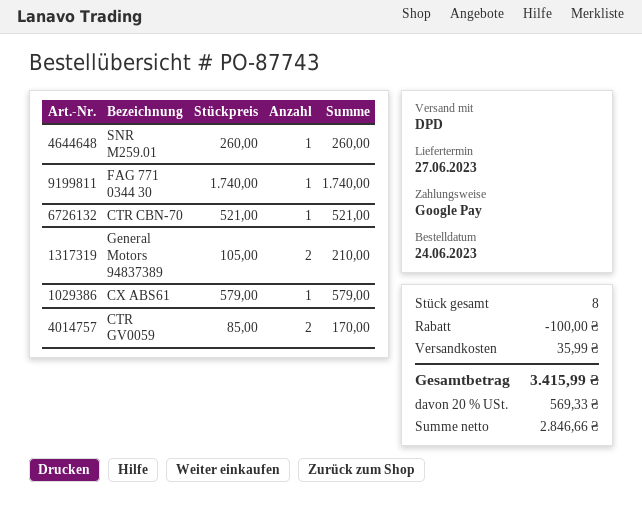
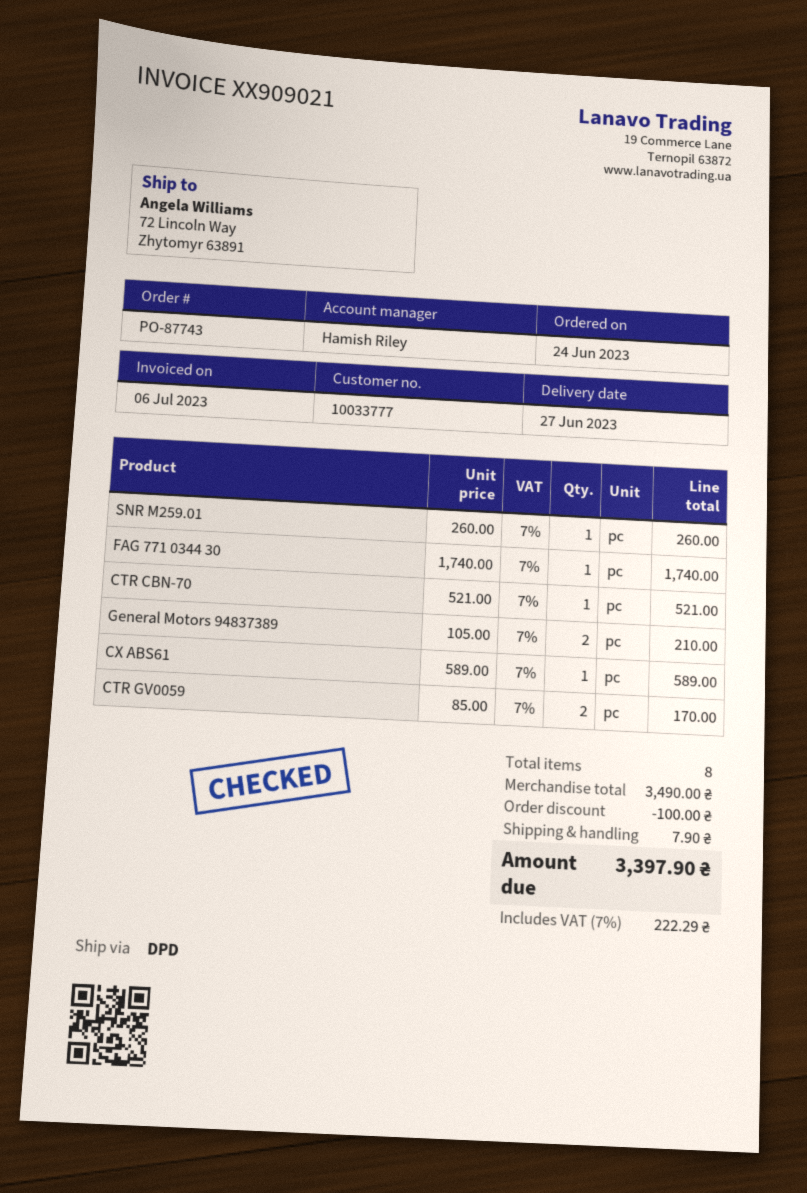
CX ABS61: 1 x 579.00 = 579.00 -> 1 x 589.00 = 589.00
shipping: 35.99 -> 7.90
tax: 20% = 569.33 -> 7% = 222.29
total: 3415.99 -> 3397.90

